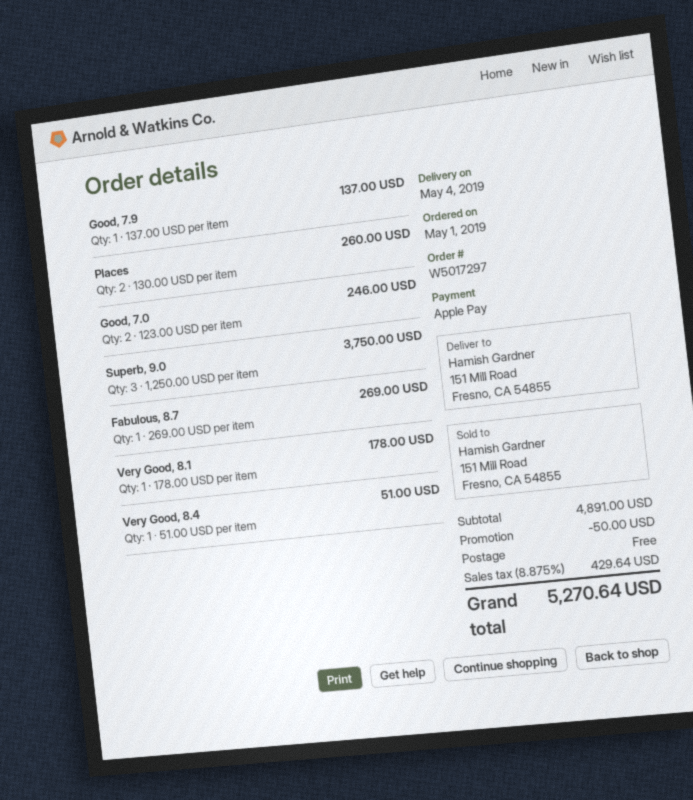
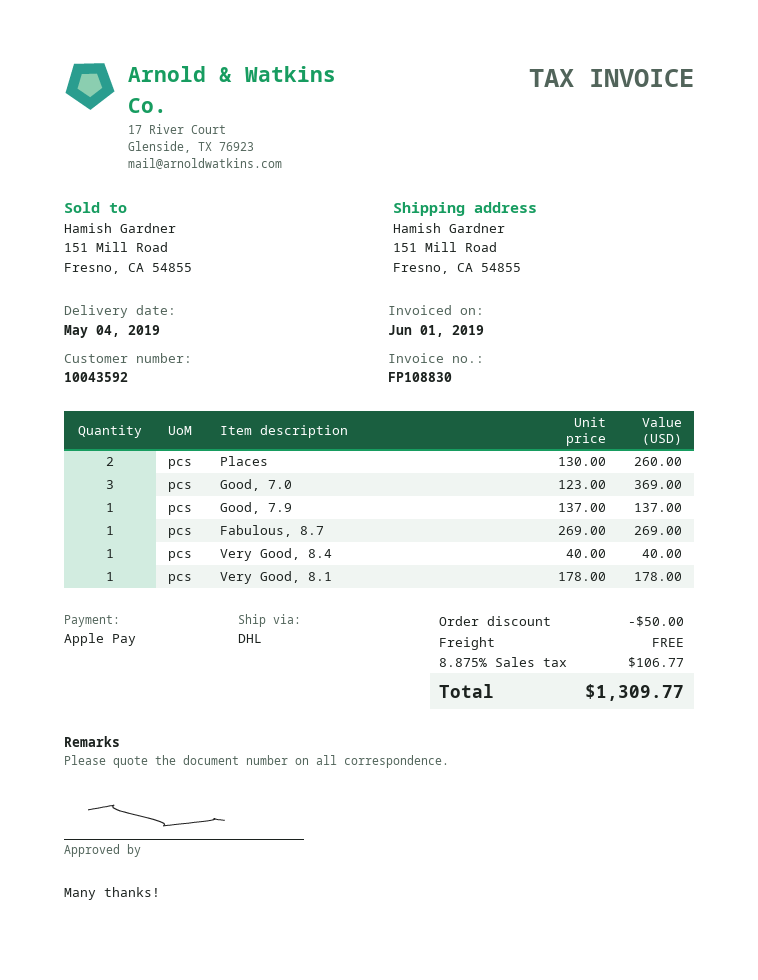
Good, 7.0: 2 x 123.00 = 246.00 -> 3 x 123.00 = 369.00
Superb, 9.0: 3 x 1250.00 = 3750.00 -> none
Very Good, 8.4: 1 x 51.00 = 51.00 -> 1 x 40.00 = 40.00
tax: 8.875% = 429.64 -> 8.875% = 106.77
total: 5270.64 -> 1309.77

